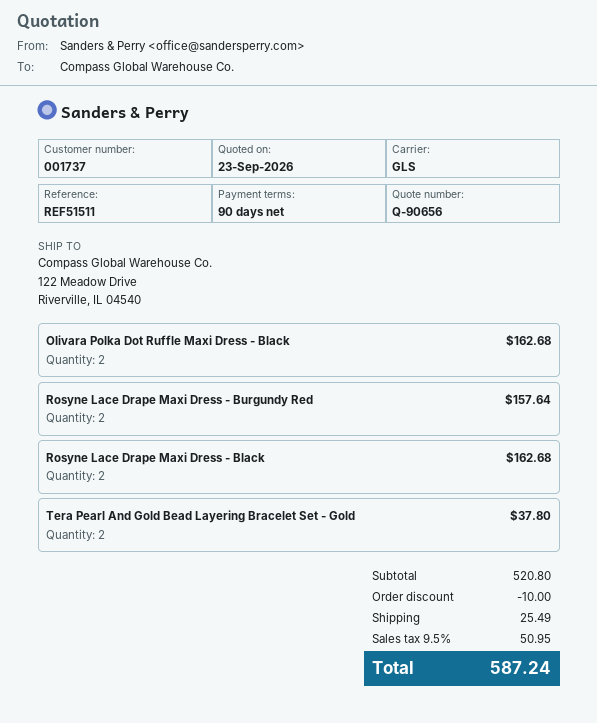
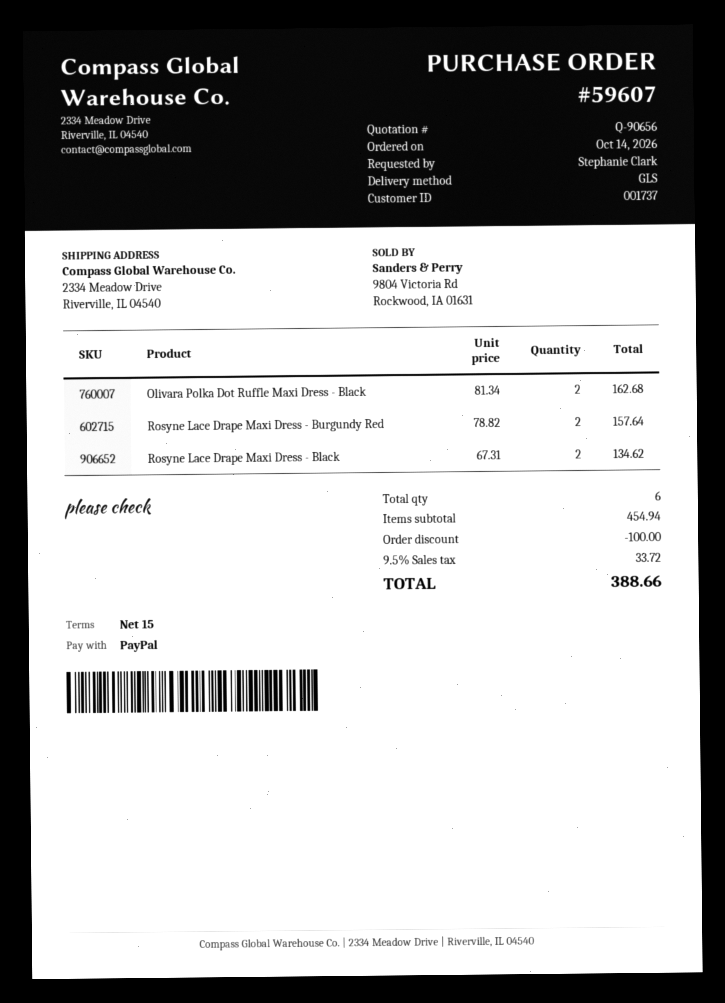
payment terms: 90 days -> 15 days
ship to: 122 Meadow Drive, Riverville, IL 04540 -> 2334 Meadow Drive, Riverville, IL 04540
Rosyne Lace Drape Maxi Dress - Black: 2 for 162.68 -> 2 for 134.62
Tera Pearl And Gold Bead Layering Bracelet Set - Gold: 2 for 37.80 -> none
subtotal: 520.80 -> 454.94
discount: 10.00 -> 100.00
shipping: 25.49 -> none
tax: 9.5% = 50.95 -> 9.5% = 33.72
total: 587.24 -> 388.66

